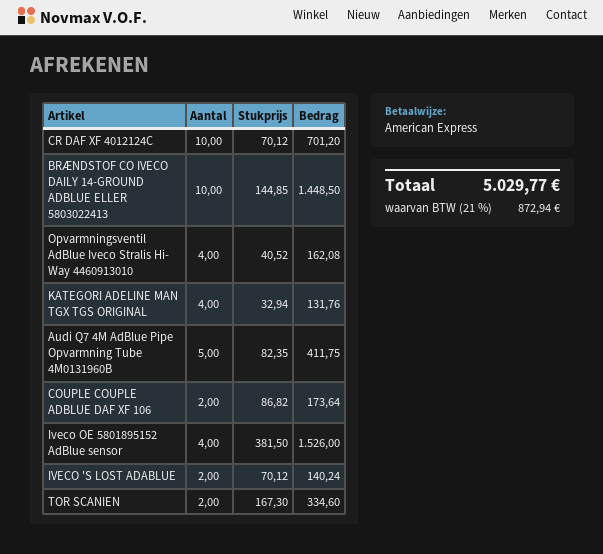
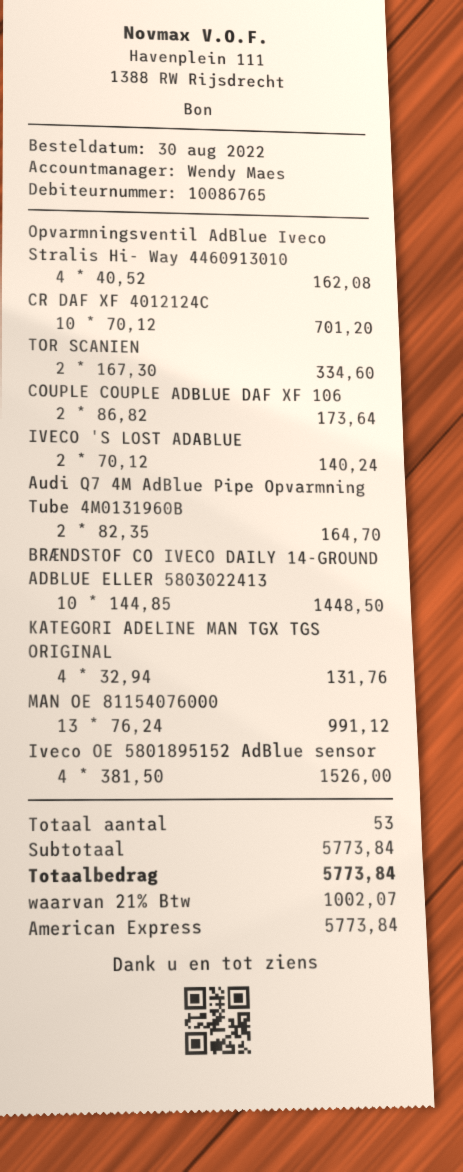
Audi Q7 4M AdBlue Pipe Opvarmning Tube 4M0131960B: 5 x 82.35 = 411.75 -> 2 x 82.35 = 164.70
MAN OE 81154076000: none -> 13 x 76.24 = 991.12
tax: 21% = 872.94 -> 21% = 1002.07
total: 5029.77 -> 5773.84

